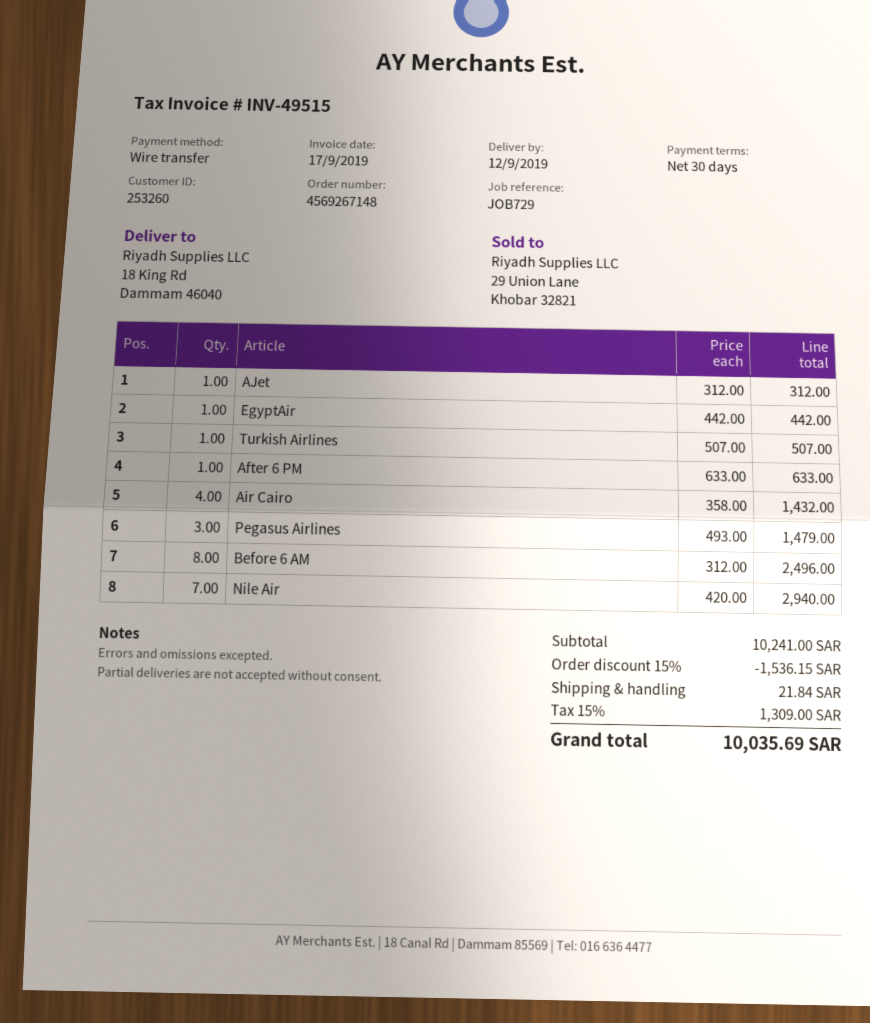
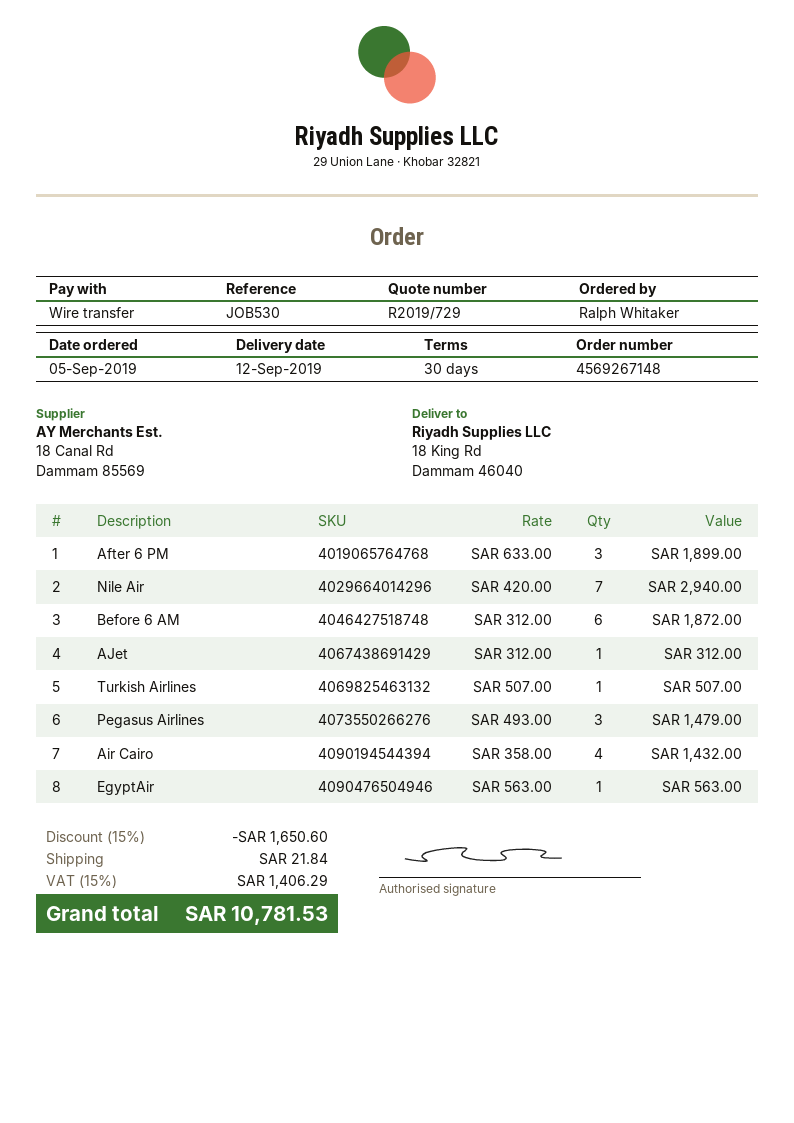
reference: JOB729 -> JOB530
EgyptAir: 1 x 442.00 = 442.00 -> 1 x 563.00 = 563.00
After 6 PM: 1 x 633.00 = 633.00 -> 3 x 633.00 = 1899.00
Before 6 AM: 8 x 312.00 = 2496.00 -> 6 x 312.00 = 1872.00
discount: 15% = 1536.15 -> 15% = 1650.60
tax: 15% = 1309.00 -> 15% = 1406.29
total: 10035.69 -> 10781.53

